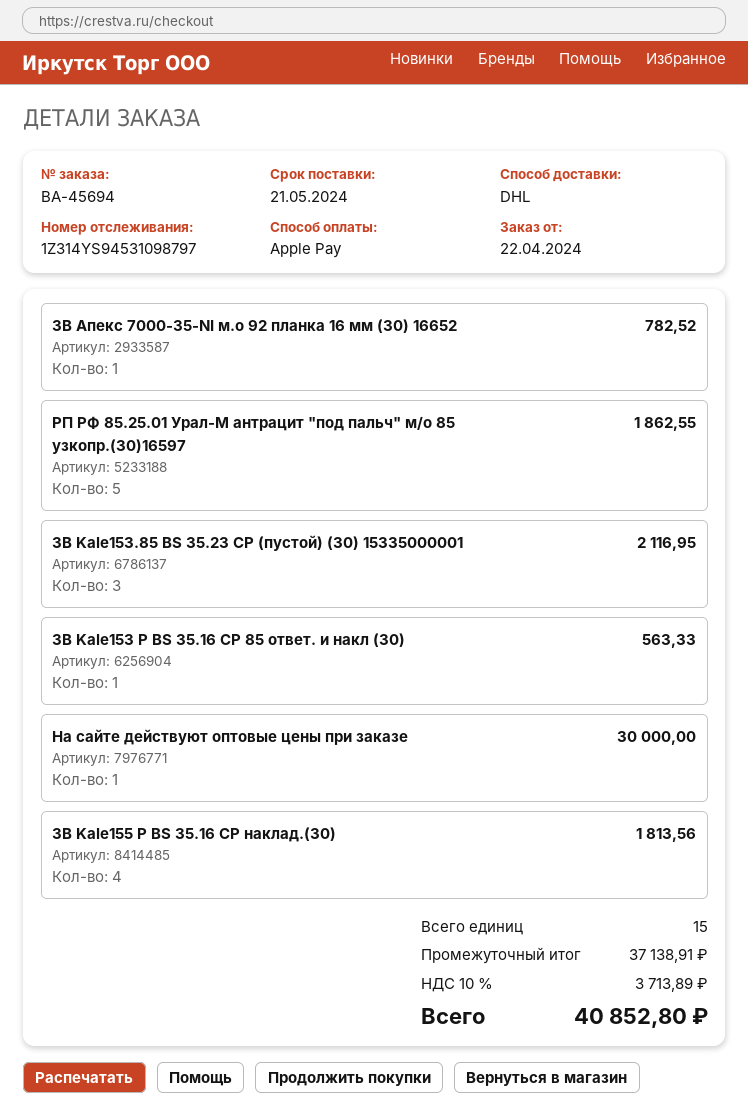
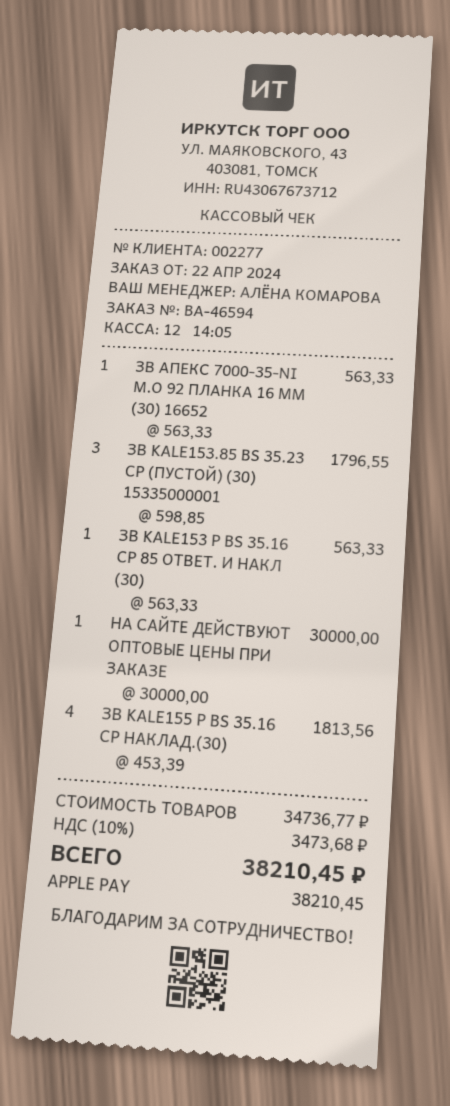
order number: BA-45694 -> BA-46594
ЗВ Апекс 7000-35-NI м.о 92 планка 16 мм (30) 16652: 1 for 782.52 -> 1 for 563.33
РП РФ 85.25.01 Урал-М антрацит "под пальч" м/о 85 узкопр.(30)16597: 5 for 1862.55 -> none
ЗВ Kale153.85 BS 35.23 CP (пустой) (30) 15335000001: 3 for 2116.95 -> 3 for 1796.55
subtotal: 37138.91 -> 34736.77
tax: 10% = 3713.89 -> 10% = 3473.68
total: 40852.80 -> 38210.45

